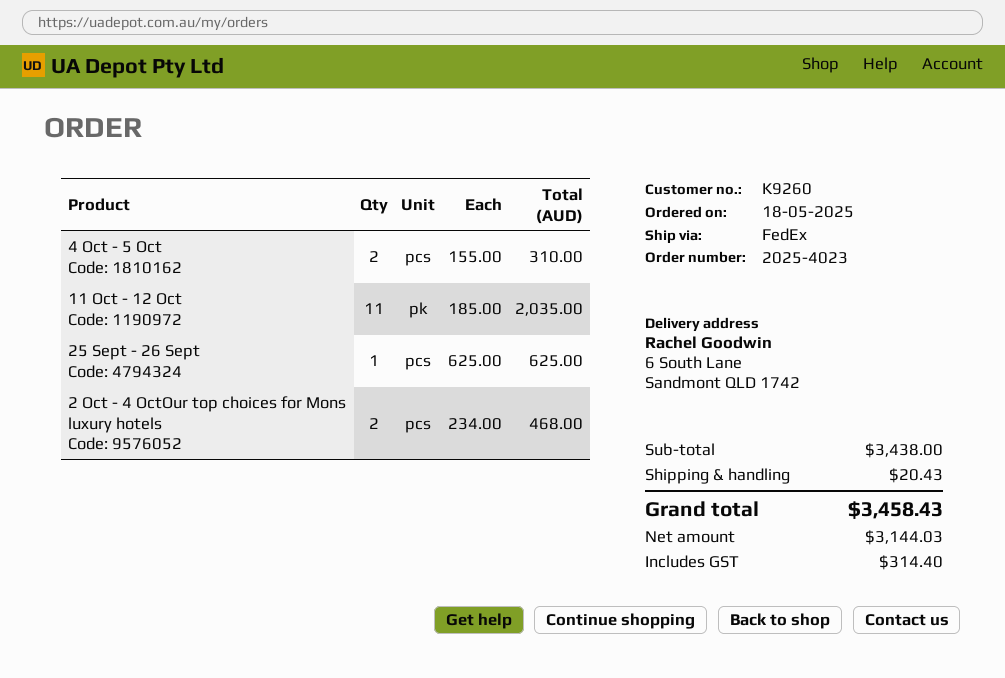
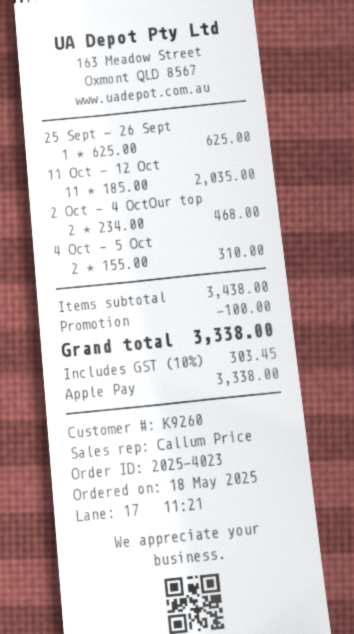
discount: none -> 100.00
shipping: 20.43 -> none
tax: 314.40 -> 303.45
total: 3458.43 -> 3338.00

